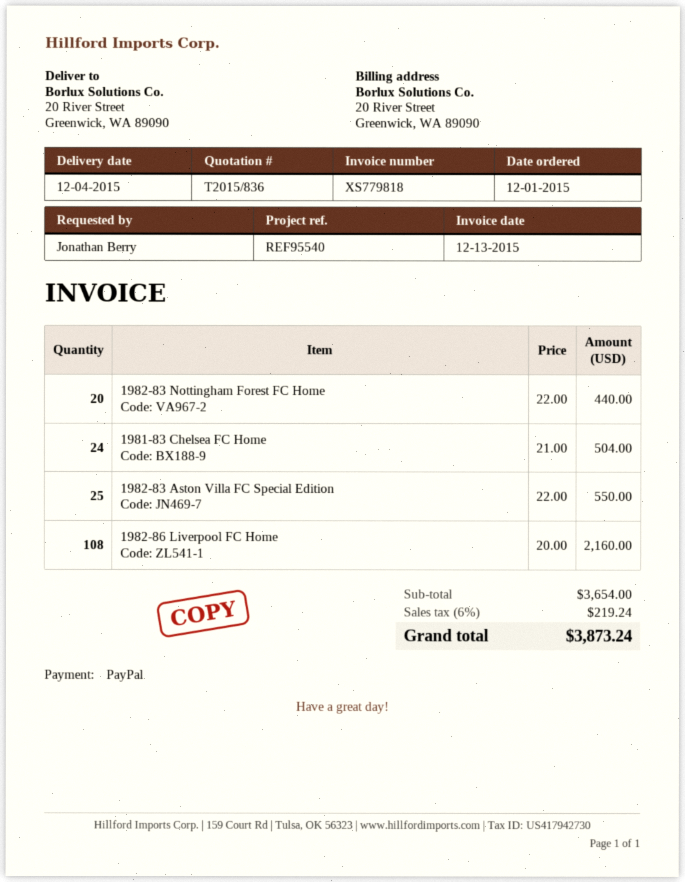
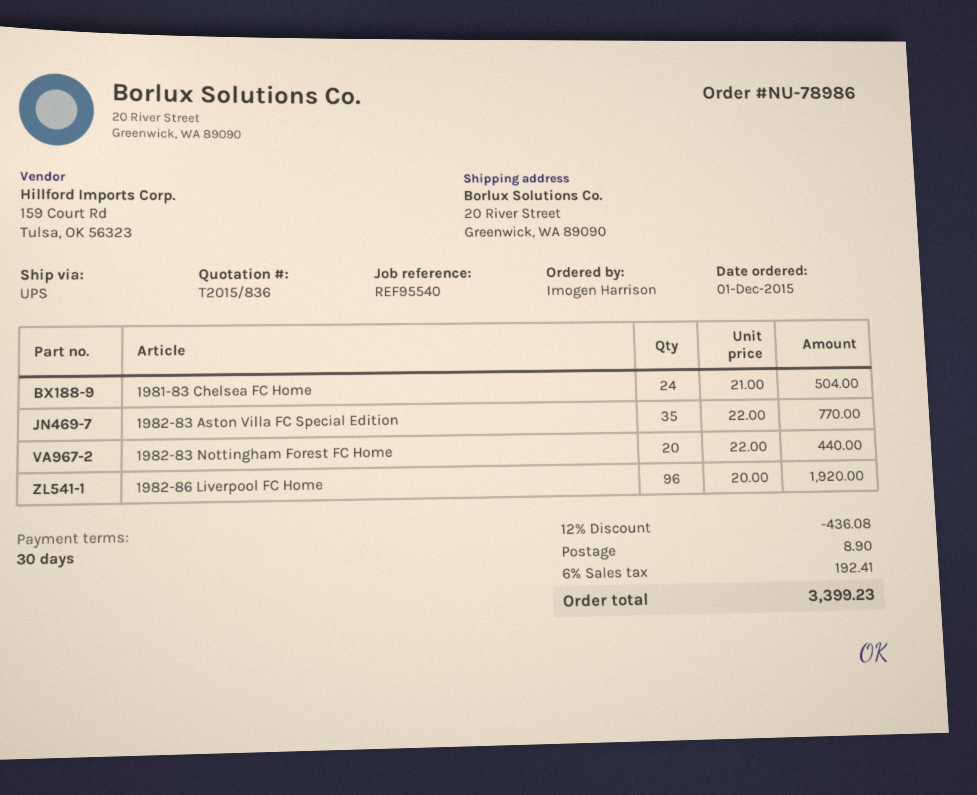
ordered by: Jonathan Berry -> Imogen Harrison
1982-83 Aston Villa FC Special Edition: 25 x 22.00 = 550.00 -> 35 x 22.00 = 770.00
1982-86 Liverpool FC Home: 108 x 20.00 = 2160.00 -> 96 x 20.00 = 1920.00
discount: none -> 12% = 436.08
shipping: none -> 8.90
tax: 6% = 219.24 -> 6% = 192.41
total: 3873.24 -> 3399.23

